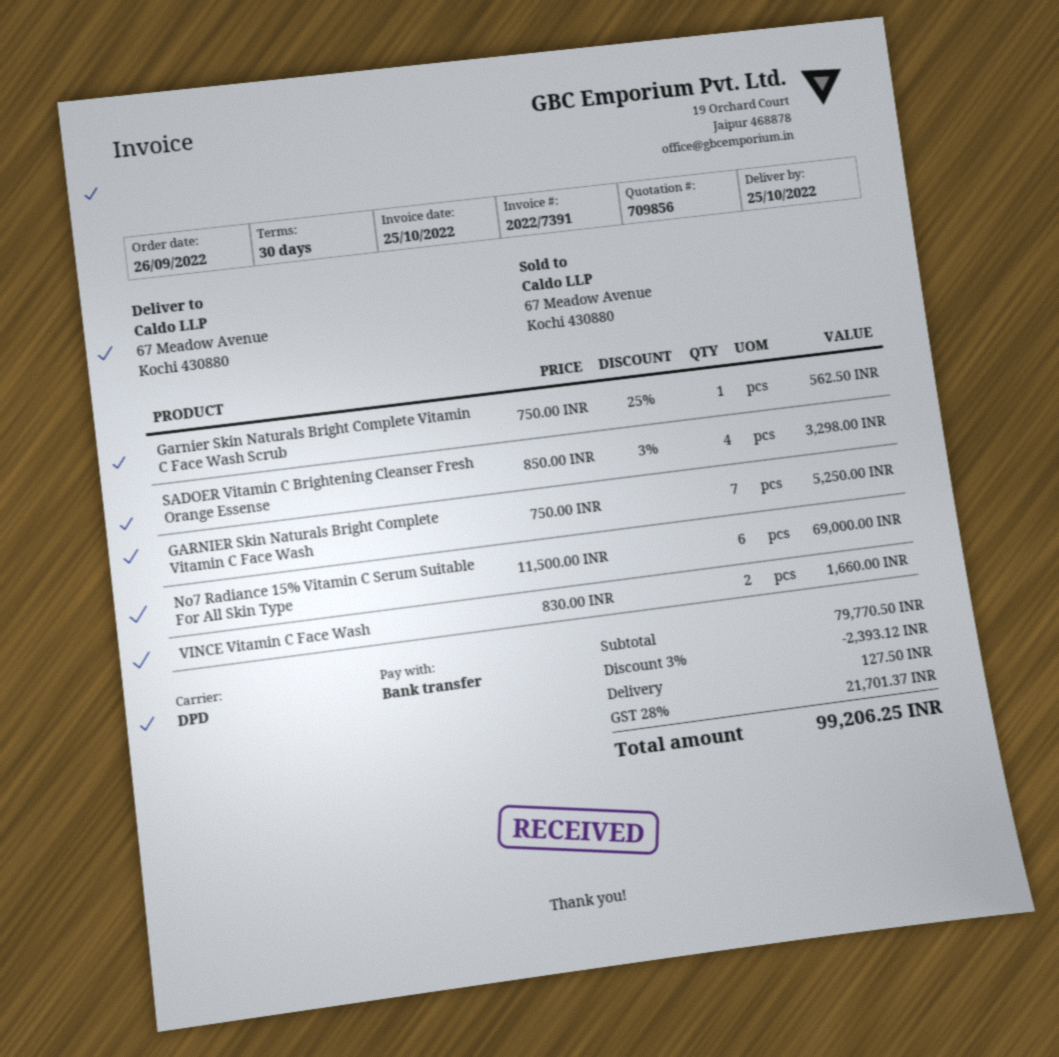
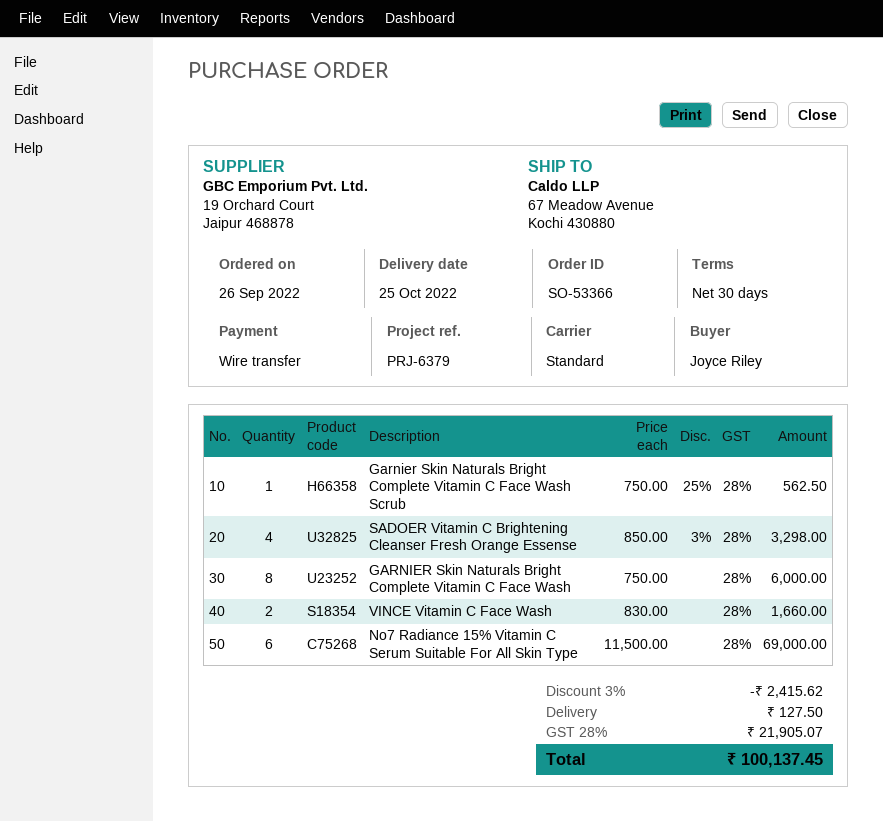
shipping method: DPD -> standard
GARNIER Skin Naturals Bright Complete Vitamin C Face Wash: 7 x 750.00 = 5250.00 -> 8 x 750.00 = 6000.00
discount: 3% = 2393.12 -> 3% = 2415.62
tax: 28% = 21701.37 -> 28% = 21905.07
total: 99206.25 -> 100137.45

